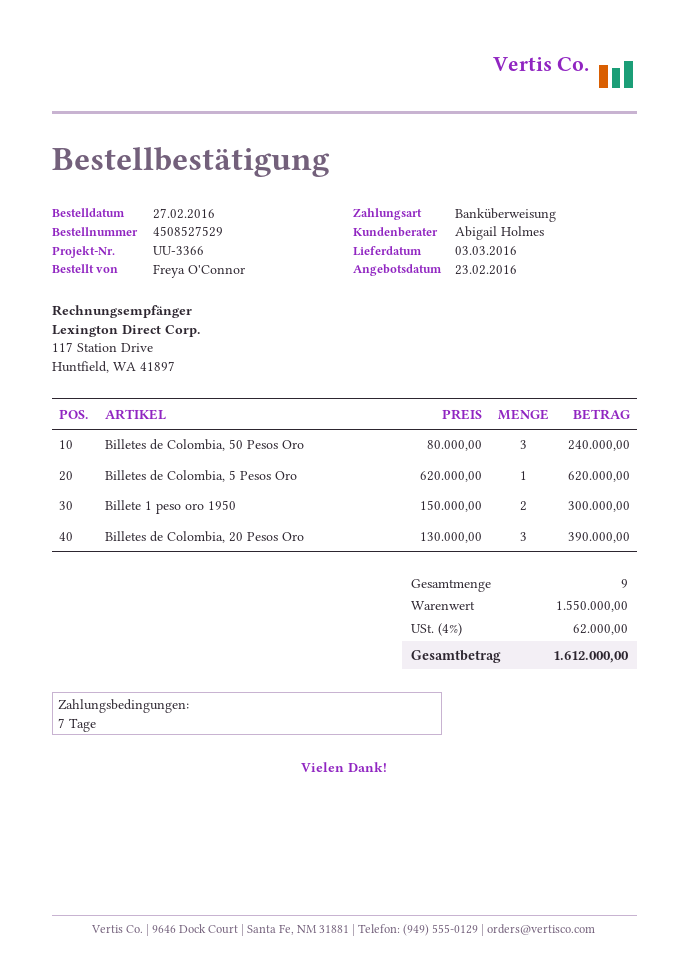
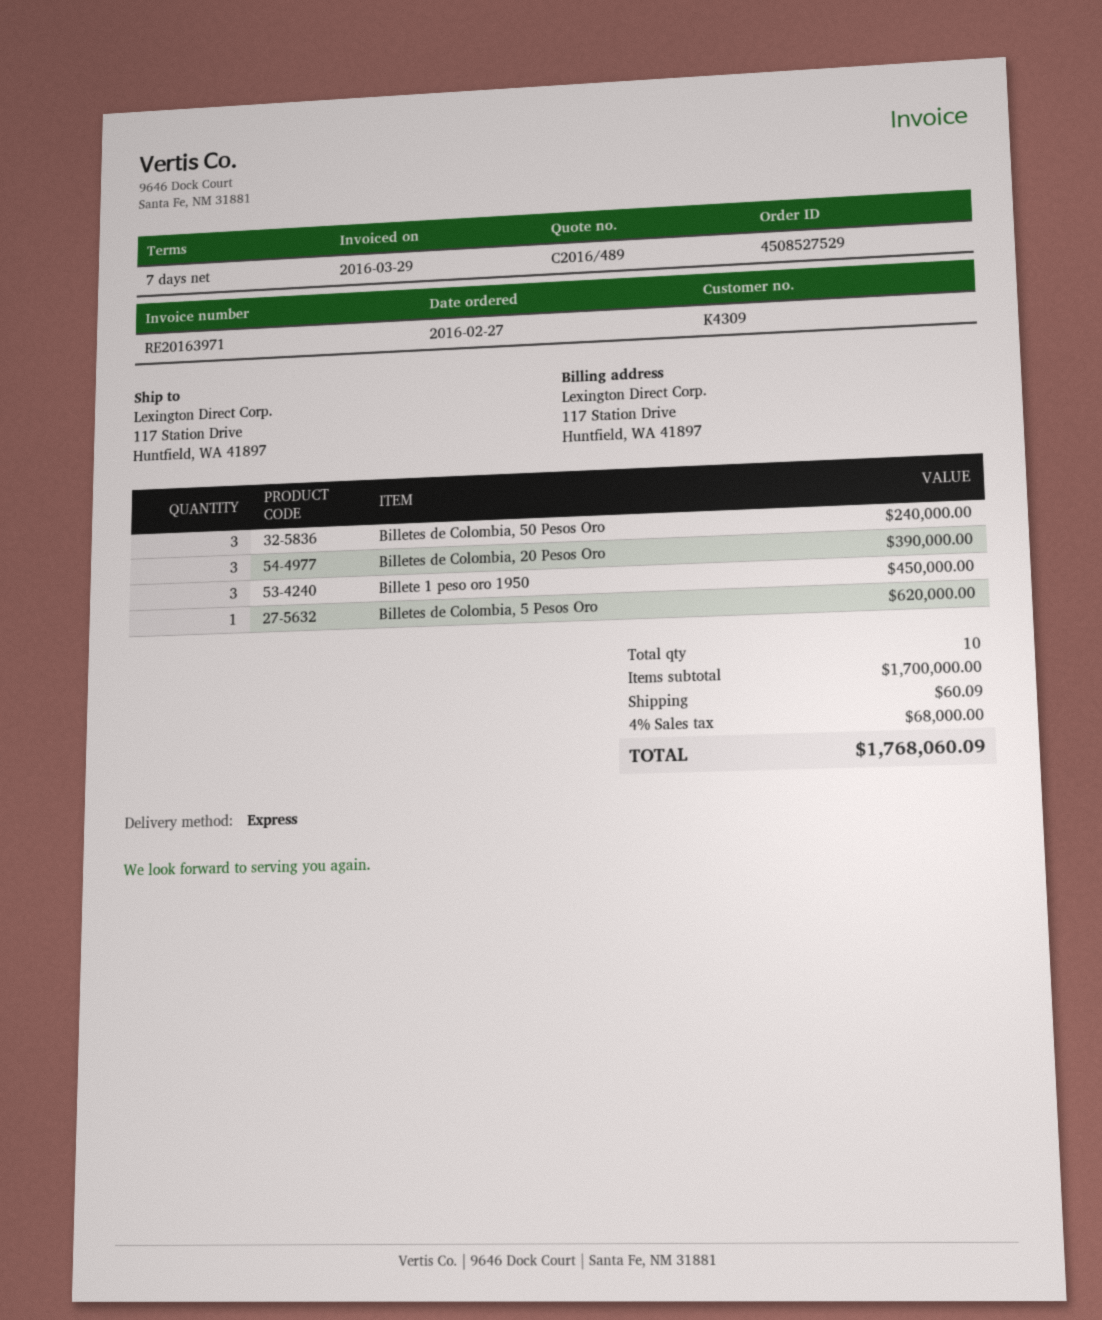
Billete 1 peso oro 1950: 2 for 300000.00 -> 3 for 450000.00
total quantity: 9 -> 10
subtotal: 1550000.00 -> 1700000.00
shipping: none -> 60.09
tax: 4% = 62000.00 -> 4% = 68000.00
total: 1612000.00 -> 1768060.09

